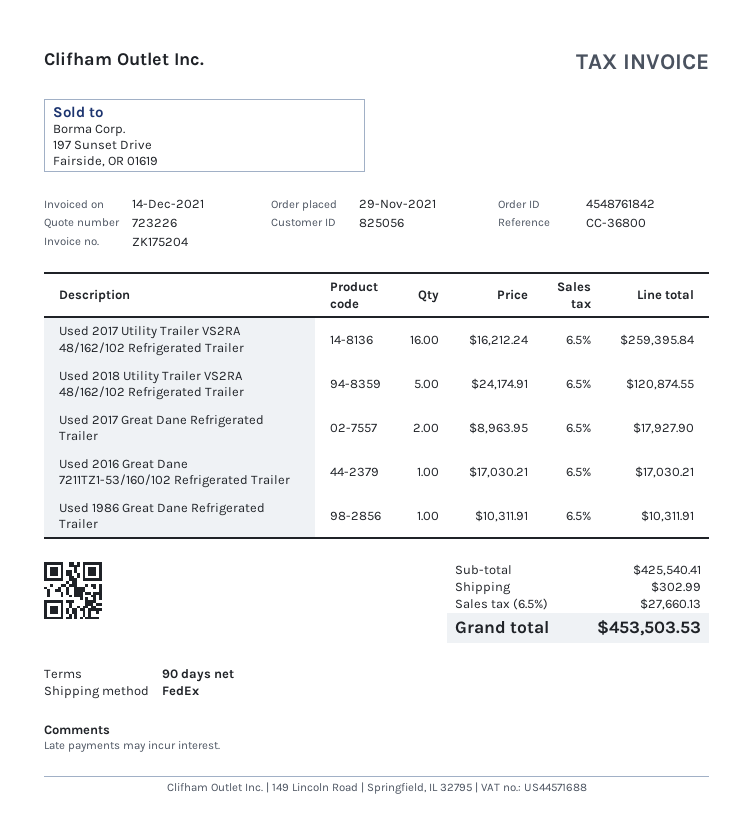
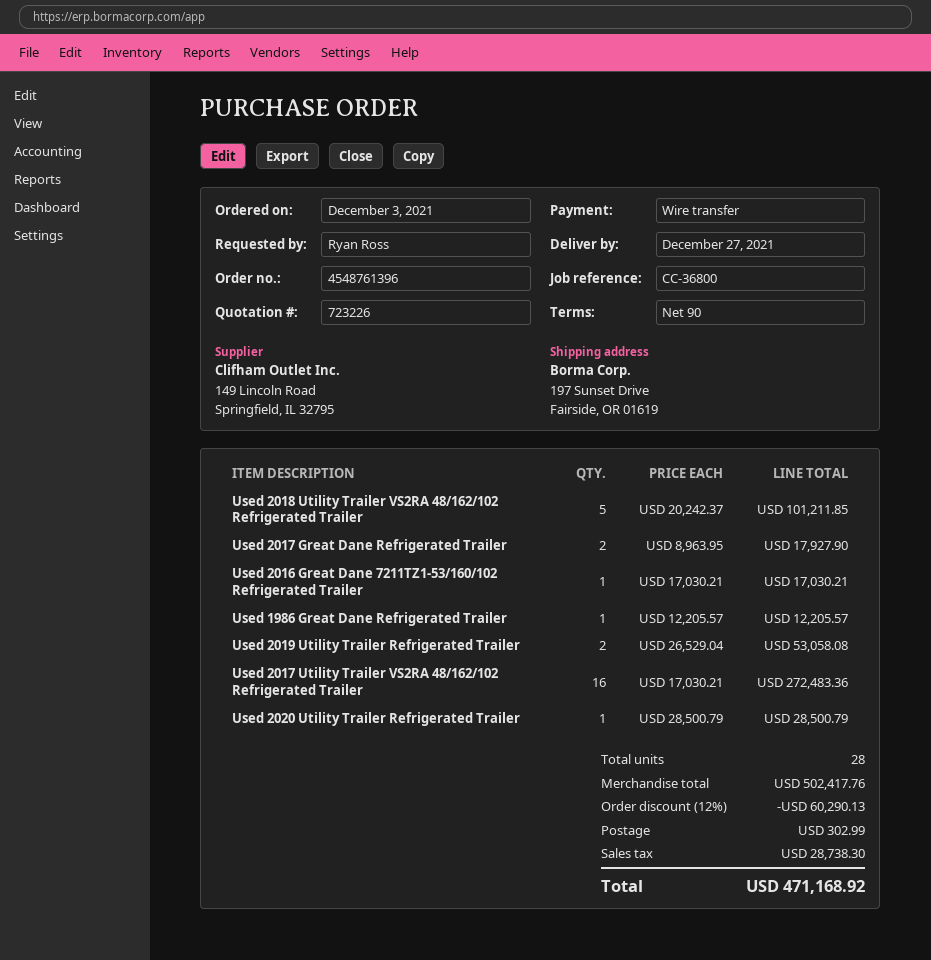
order number: 4548761842 -> 4548761396
order date: 2021-11-29 -> 2021-12-03
Used 2017 Utility Trailer VS2RA 48/162/102 Refrigerated Trailer: 16 x 16212.24 = 259395.84 -> 16 x 17030.21 = 272483.36
Used 2018 Utility Trailer VS2RA 48/162/102 Refrigerated Trailer: 5 x 24174.91 = 120874.55 -> 5 x 20242.37 = 101211.85
Used 1986 Great Dane Refrigerated Trailer: 1 x 10311.91 = 10311.91 -> 1 x 12205.57 = 12205.57
Used 2019 Utility Trailer Refrigerated Trailer: none -> 2 x 26529.04 = 53058.08
Used 2020 Utility Trailer Refrigerated Trailer: none -> 1 x 28500.79 = 28500.79
subtotal: 425540.41 -> 502417.76
discount: none -> 12% = 60290.13
tax: 27660.13 -> 28738.30
total: 453503.53 -> 471168.92

